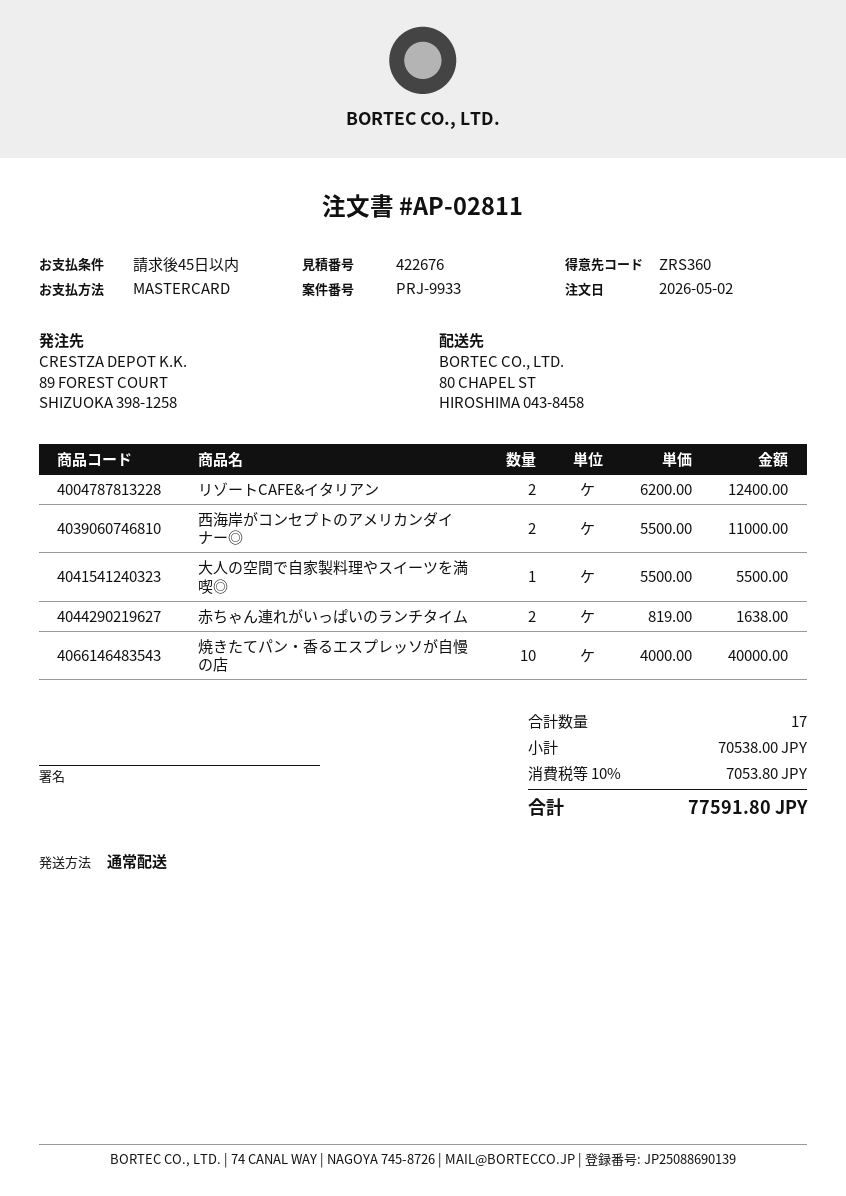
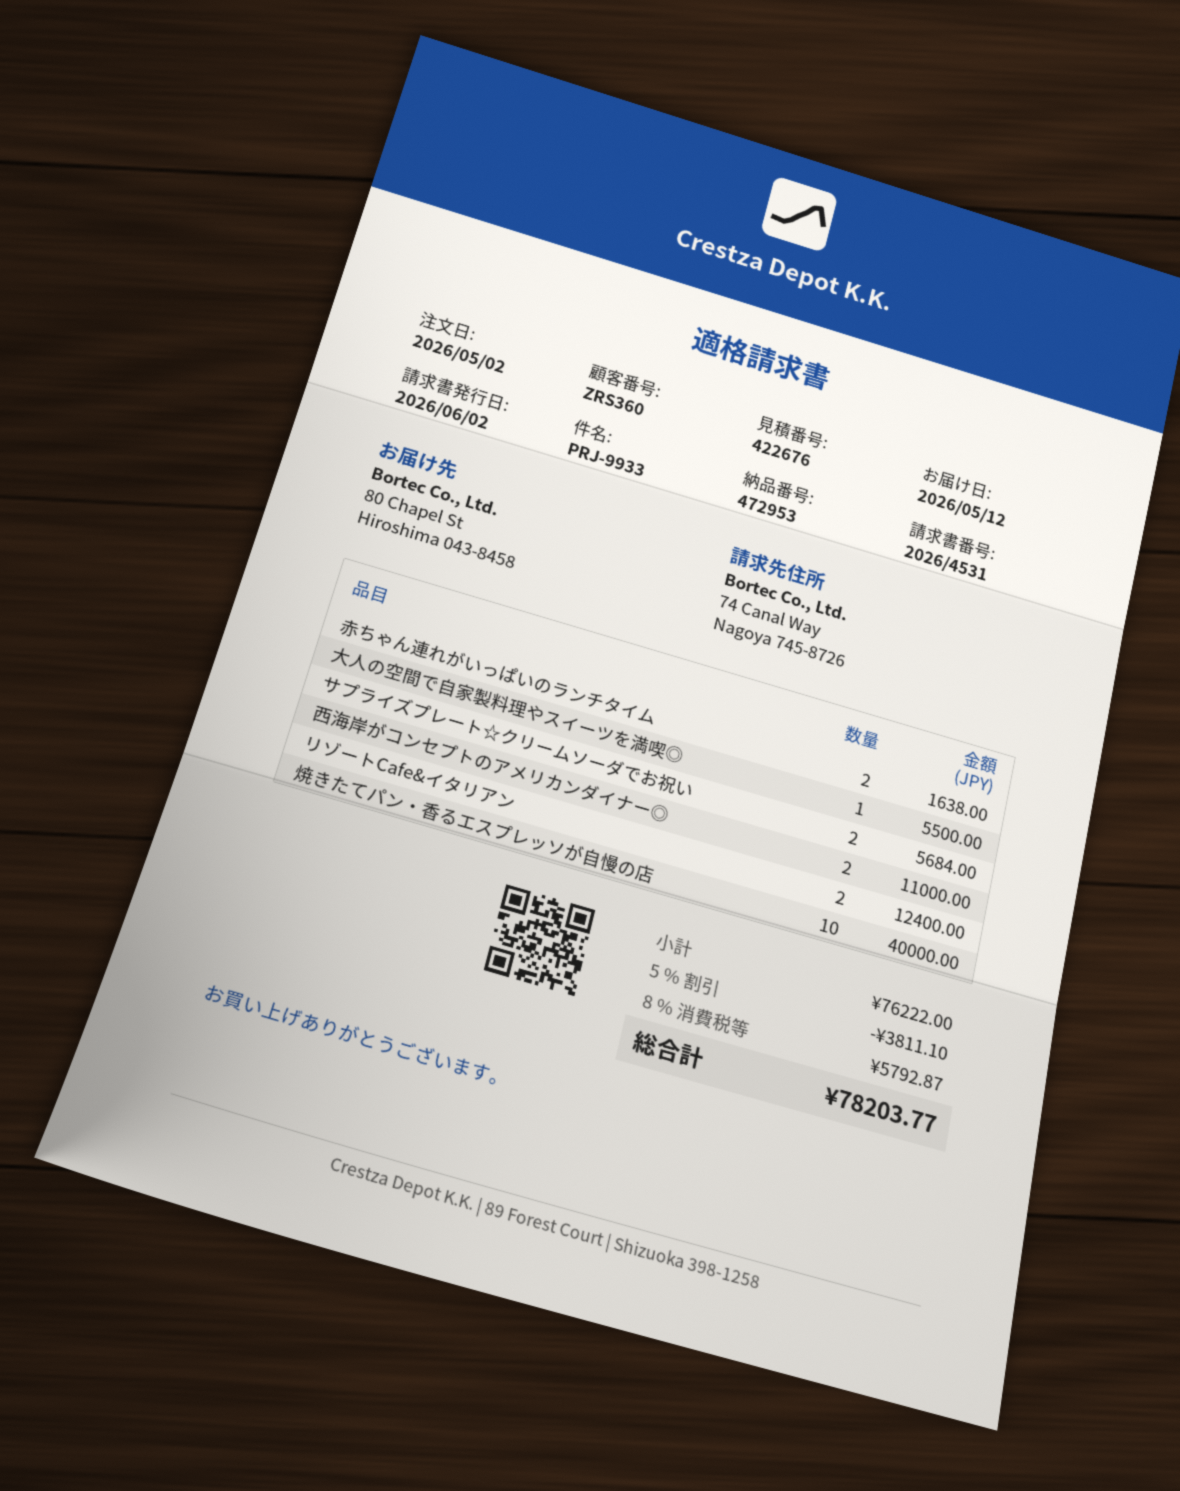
サプライズプレート☆クリームソーダでお祝い: none -> 2 for 5684.00
subtotal: 70538.00 -> 76222.00
discount: none -> 5% = 3811.10
tax: 10% = 7053.80 -> 8% = 5792.87
total: 77591.80 -> 78203.77

